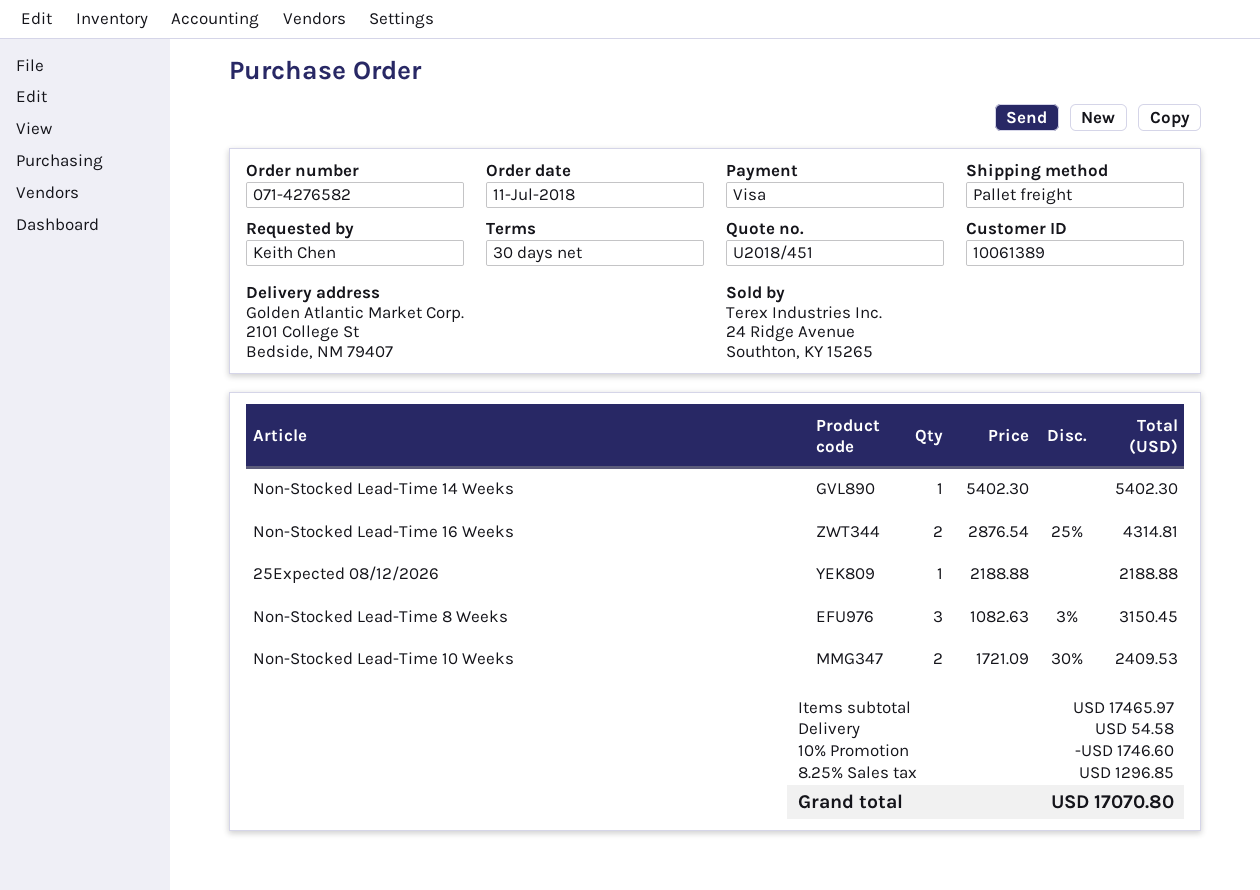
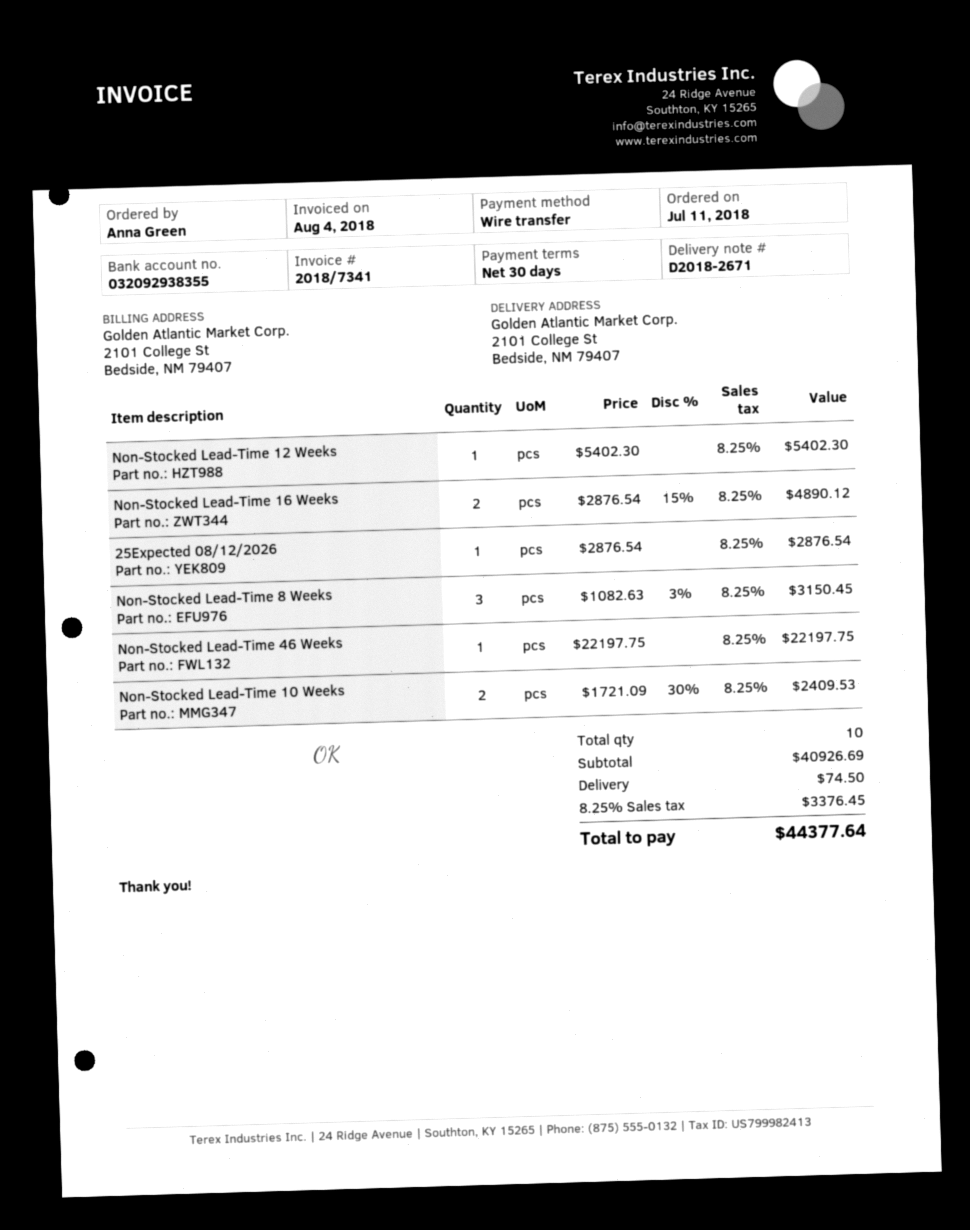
ordered by: Keith Chen -> Anna Green
payment method: Visa -> bank transfer
Non-Stocked Lead-Time 14 Weeks: 1 x 5402.30 = 5402.30 -> none
Non-Stocked Lead-Time 16 Weeks: 2 x 2876.54 - 25% = 4314.81 -> 2 x 2876.54 - 15% = 4890.12
25Expected 08/12/2026: 1 x 2188.88 = 2188.88 -> 1 x 2876.54 = 2876.54
Non-Stocked Lead-Time 12 Weeks: none -> 1 x 5402.30 = 5402.30
Non-Stocked Lead-Time 46 Weeks: none -> 1 x 22197.75 = 22197.75
subtotal: 17465.97 -> 40926.69
discount: 10% = 1746.60 -> none
shipping: 54.58 -> 74.50
tax: 8.25% = 1296.85 -> 8.25% = 3376.45
total: 17070.80 -> 44377.64

